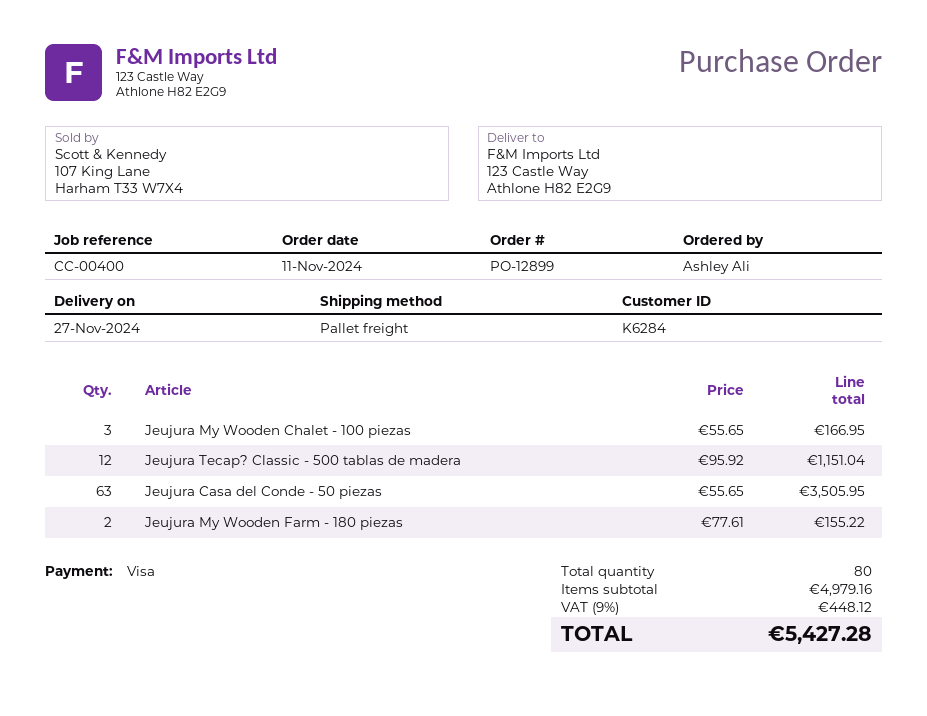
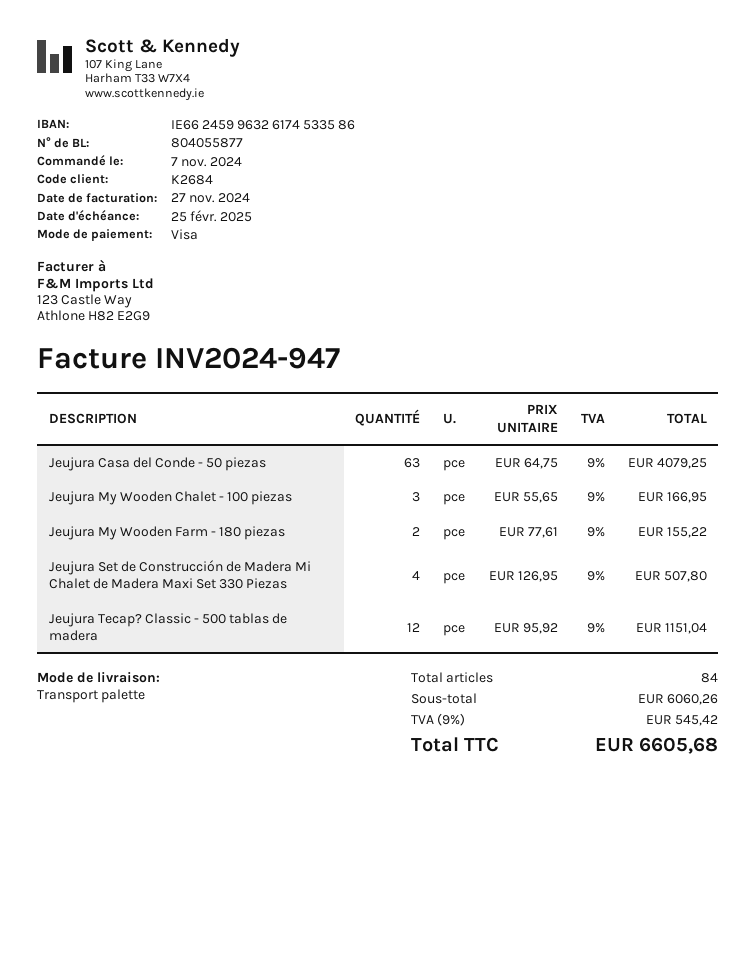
order date: 2024-11-11 -> 2024-11-07
customer number: K6284 -> K2684
Jeujura Casa del Conde - 50 piezas: 63 x 55.65 = 3505.95 -> 63 x 64.75 = 4079.25
Jeujura Set de Construcción de Madera Mi Chalet de Madera Maxi Set 330 Piezas: none -> 4 x 126.95 = 507.80
total quantity: 80 -> 84
subtotal: 4979.16 -> 6060.26
tax: 9% = 448.12 -> 9% = 545.42
total: 5427.28 -> 6605.68

